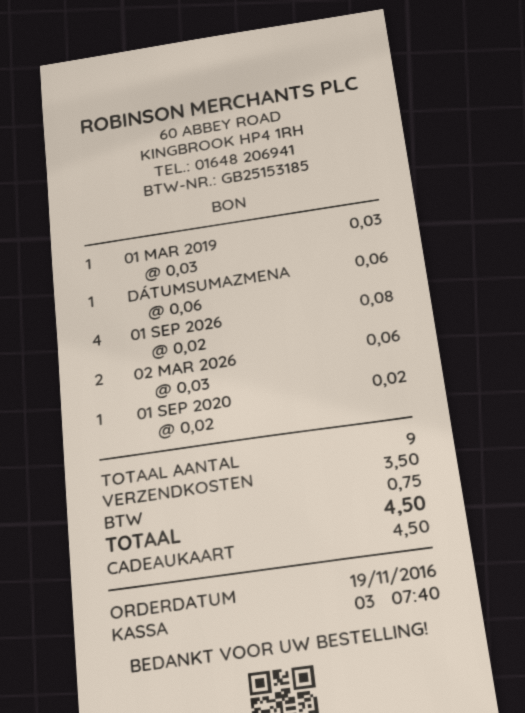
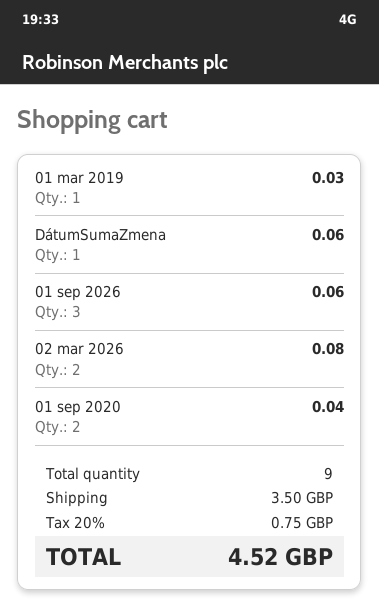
01 SEP 2026: 4 for 0.08 -> 3 for 0.06
02 MAR 2026: 2 for 0.06 -> 2 for 0.08
01 SEP 2020: 1 for 0.02 -> 2 for 0.04
total: 4.50 -> 4.52

